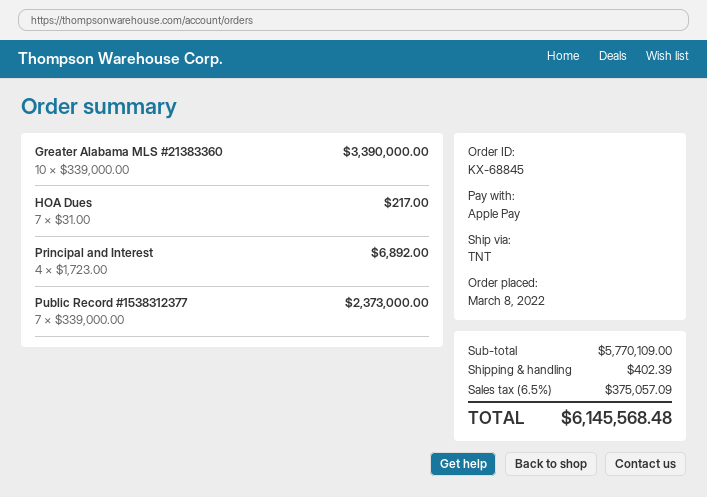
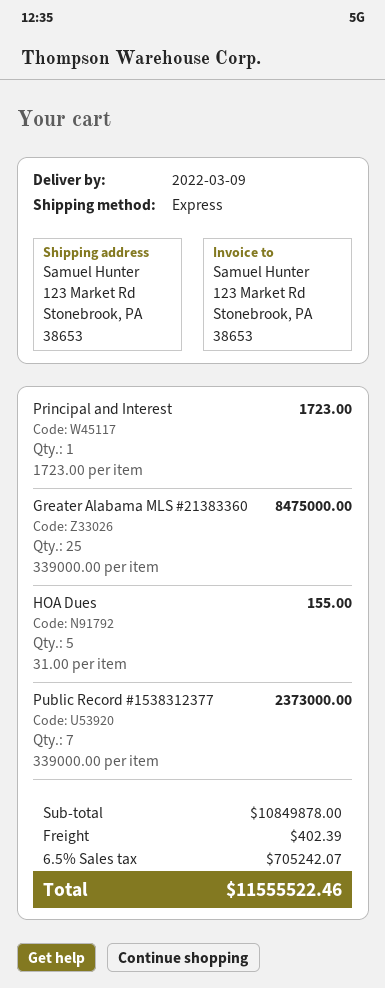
shipping method: TNT -> express
Greater Alabama MLS #21383360: 10 x 339000.00 = 3390000.00 -> 25 x 339000.00 = 8475000.00
HOA Dues: 7 x 31.00 = 217.00 -> 5 x 31.00 = 155.00
Principal and Interest: 4 x 1723.00 = 6892.00 -> 1 x 1723.00 = 1723.00
subtotal: 5770109.00 -> 10849878.00
tax: 6.5% = 375057.09 -> 6.5% = 705242.07
total: 6145568.48 -> 11555522.46

